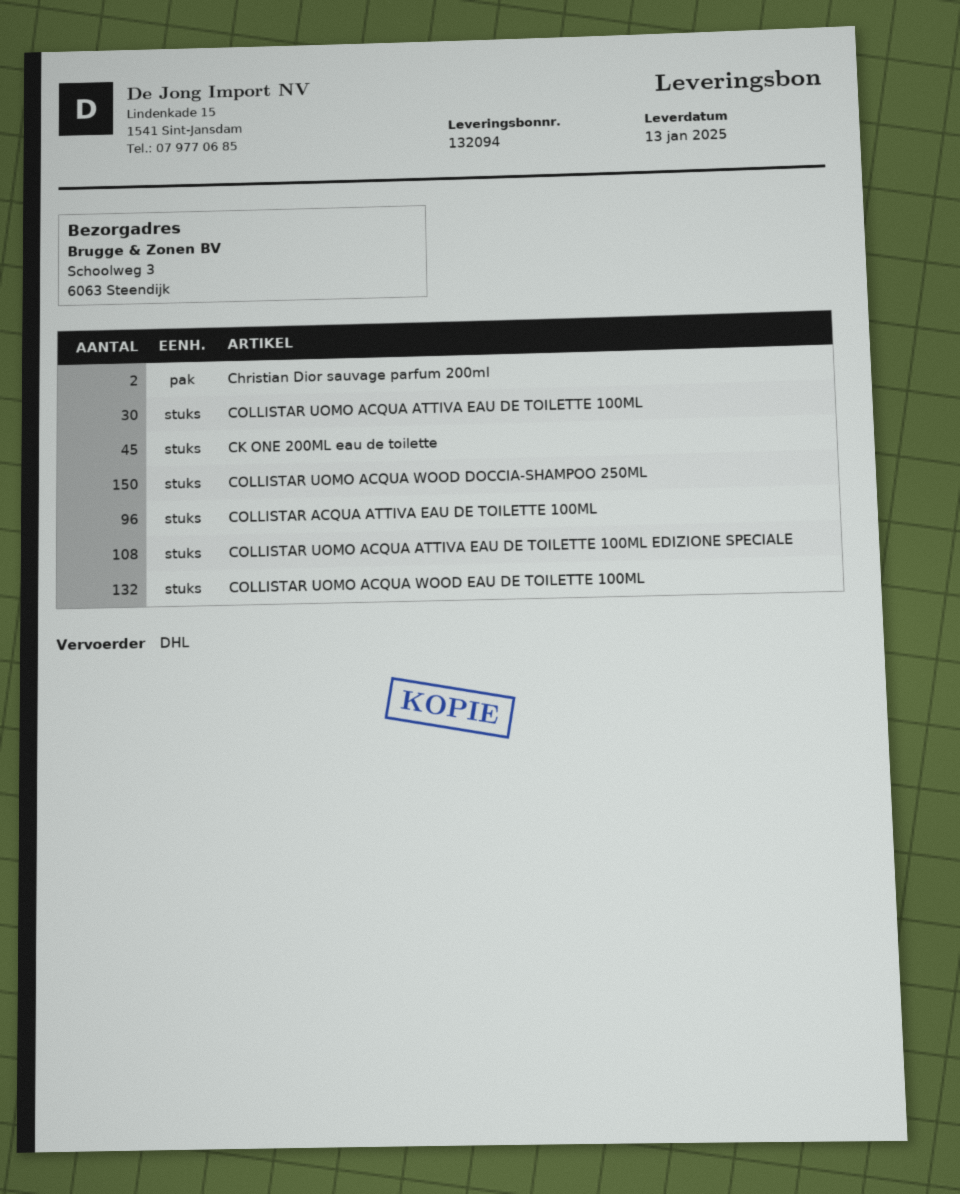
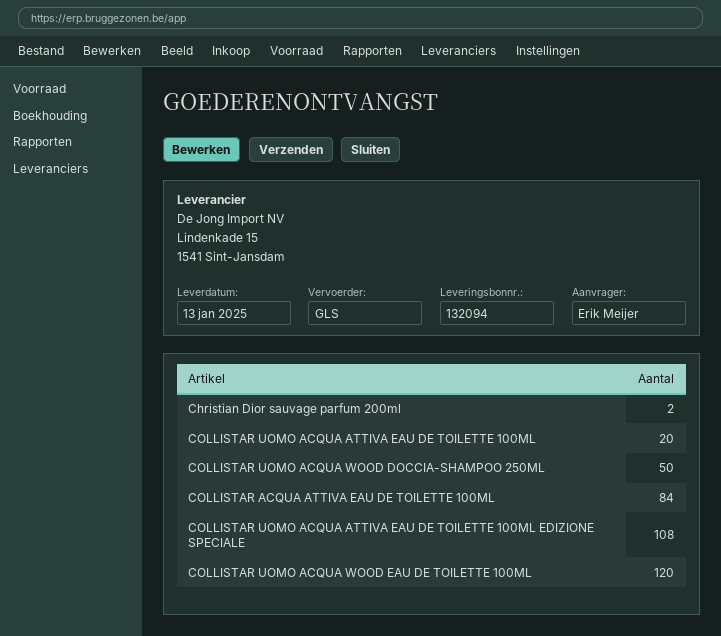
shipping method: DHL -> GLS
COLLISTAR UOMO ACQUA ATTIVA EAU DE TOILETTE 100ML: 30 -> 20
CK ONE 200ML eau de toilette: 45 -> none
COLLISTAR UOMO ACQUA WOOD DOCCIA-SHAMPOO 250ML: 150 -> 50
COLLISTAR ACQUA ATTIVA EAU DE TOILETTE 100ML: 96 -> 84
COLLISTAR UOMO ACQUA WOOD EAU DE TOILETTE 100ML: 132 -> 120

